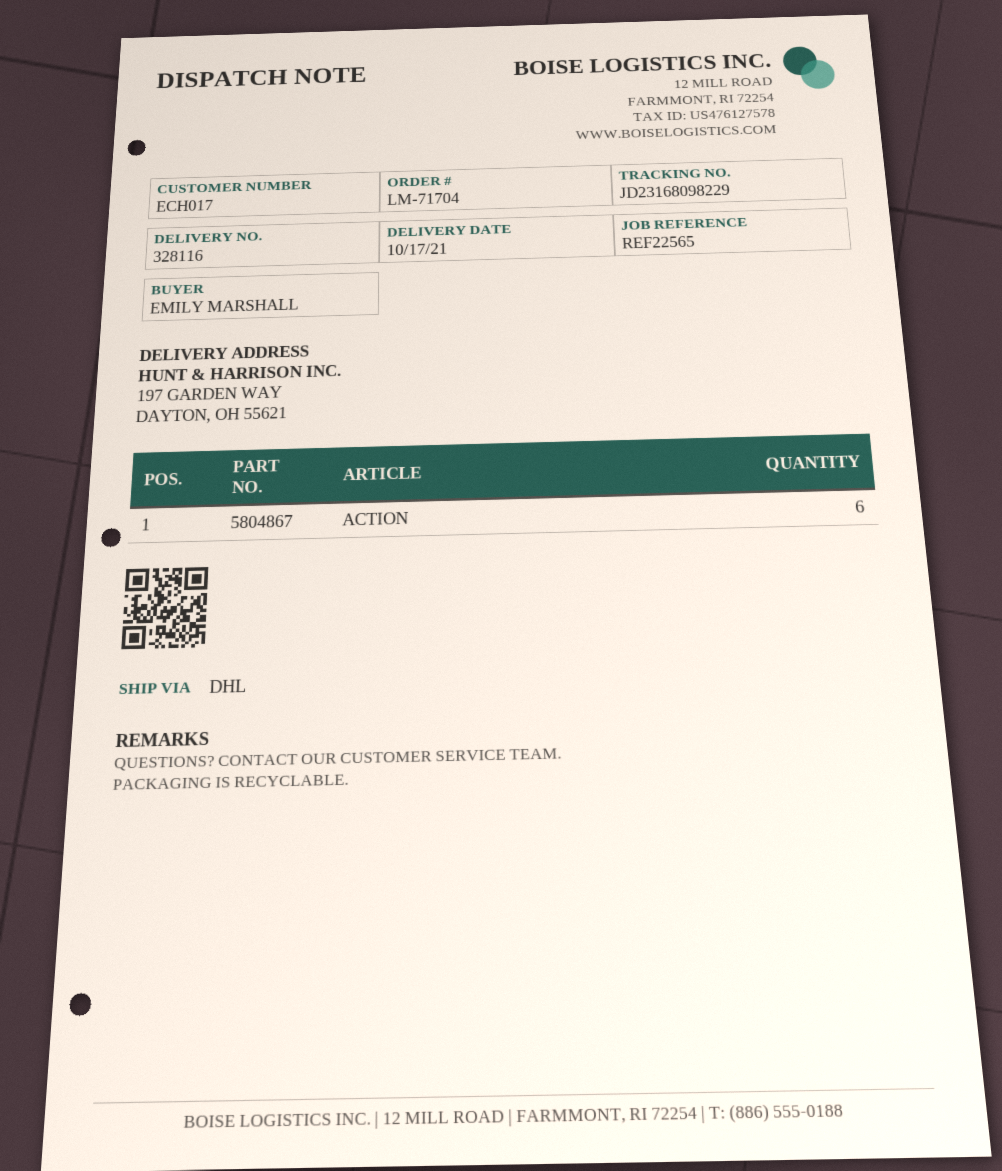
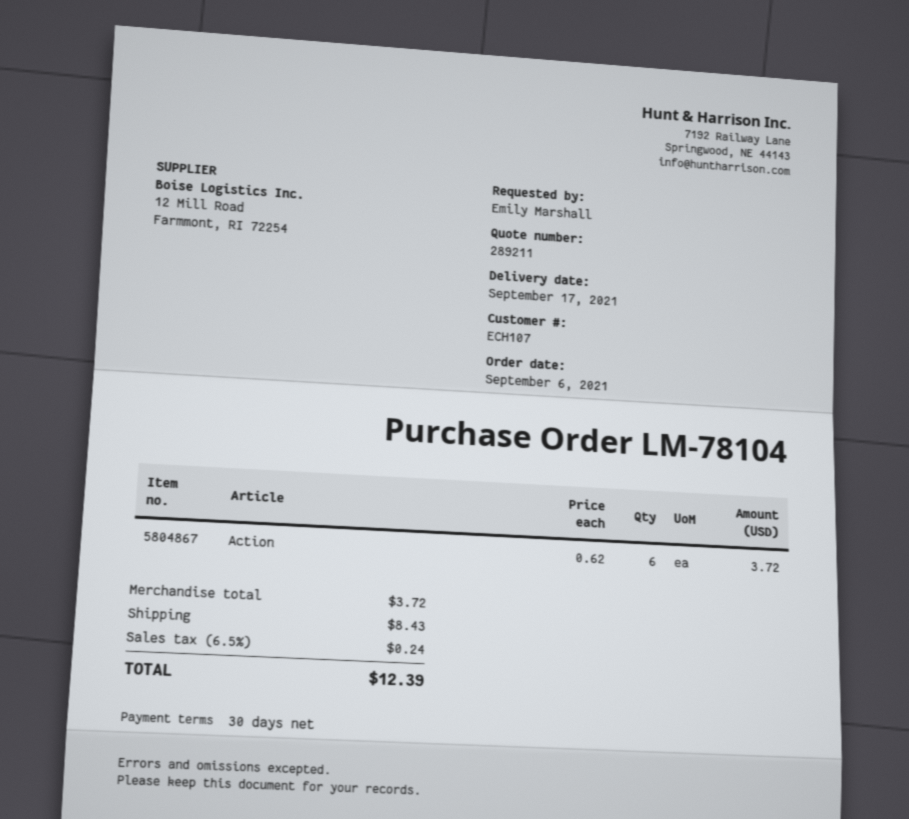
order number: LM-71704 -> LM-78104
delivery date: 2021-10-17 -> 2021-09-17
customer number: ECH017 -> ECH107

